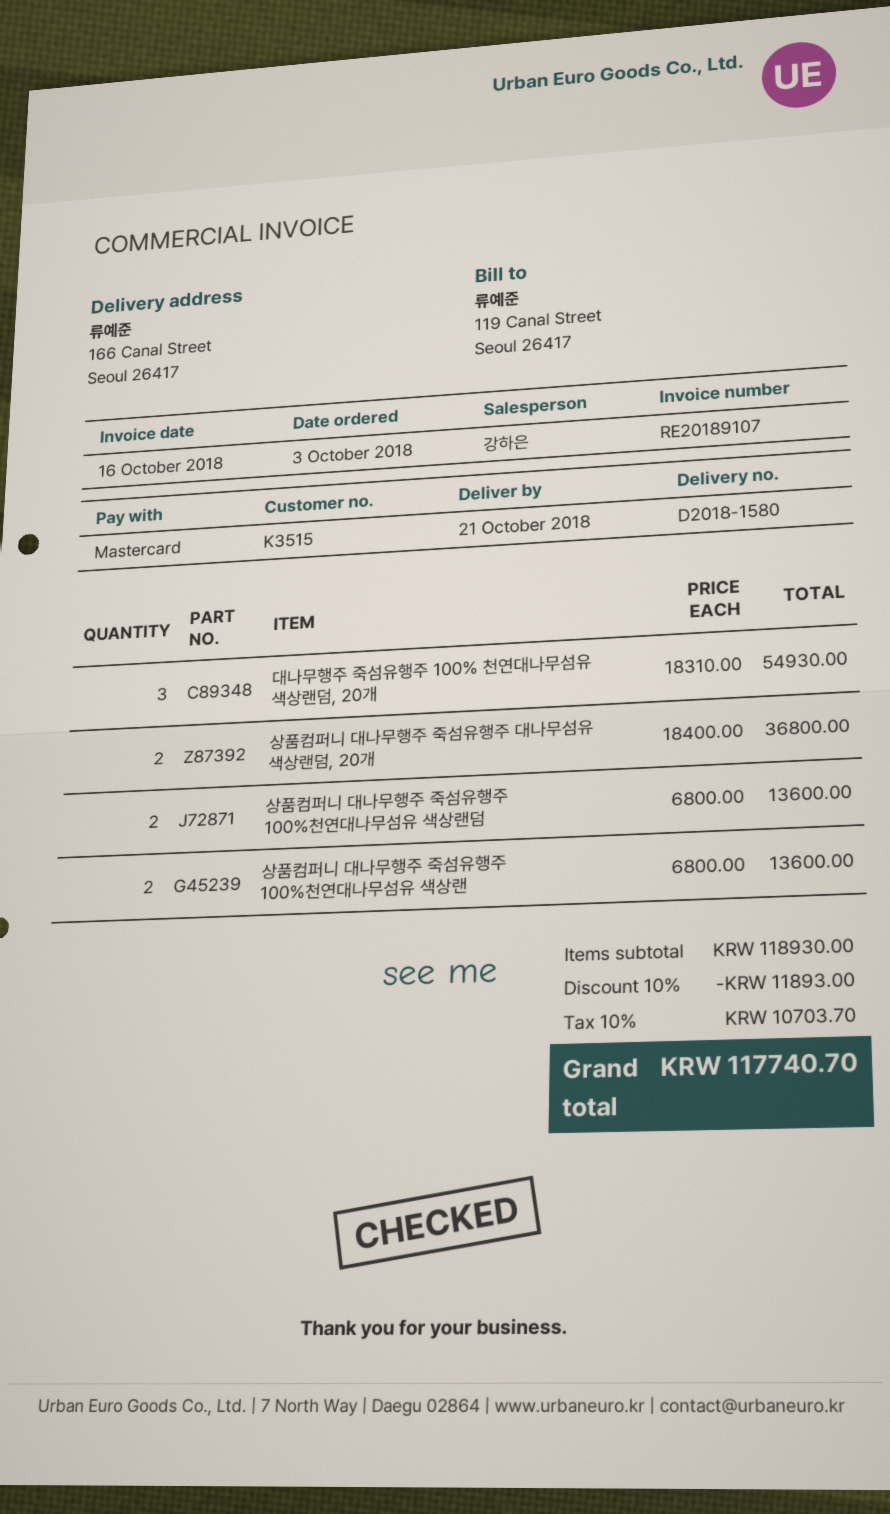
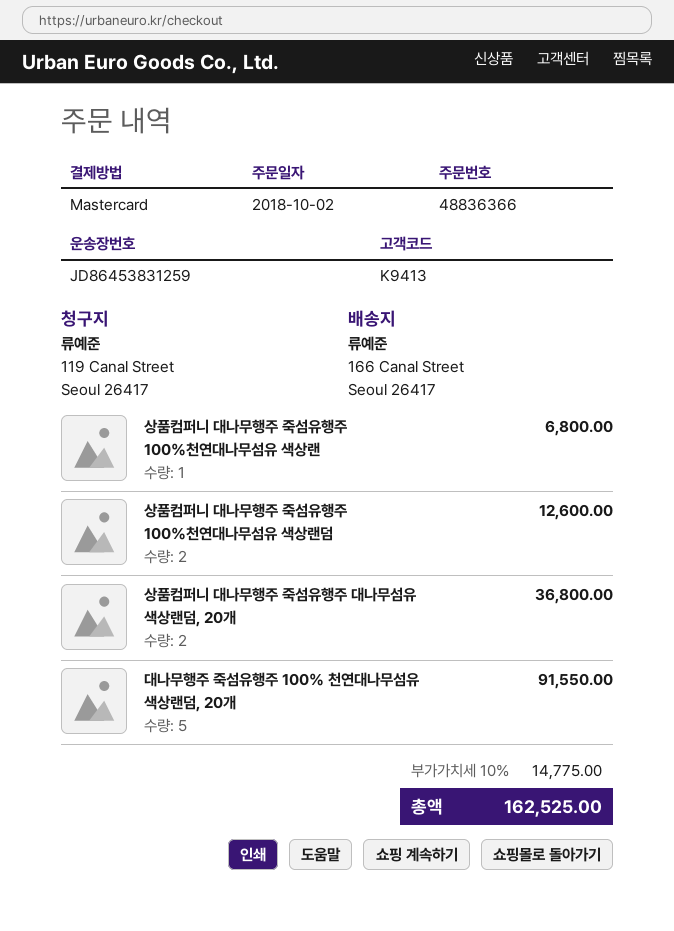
order date: 2018-10-03 -> 2018-10-02
customer number: K3515 -> K9413
대나무행주 죽섬유행주 100% 천연대나무섬유 색상랜덤, 20개: 3 for 54930.00 -> 5 for 91550.00
상품컴퍼니 대나무행주 죽섬유행주 100%천연대나무섬유 색상랜덤: 2 for 13600.00 -> 2 for 12600.00
상품컴퍼니 대나무행주 죽섬유행주 100%천연대나무섬유 색상랜: 2 for 13600.00 -> 1 for 6800.00
discount: 10% = 11893.00 -> none
tax: 10% = 10703.70 -> 10% = 14775.00
total: 117740.70 -> 162525.00

